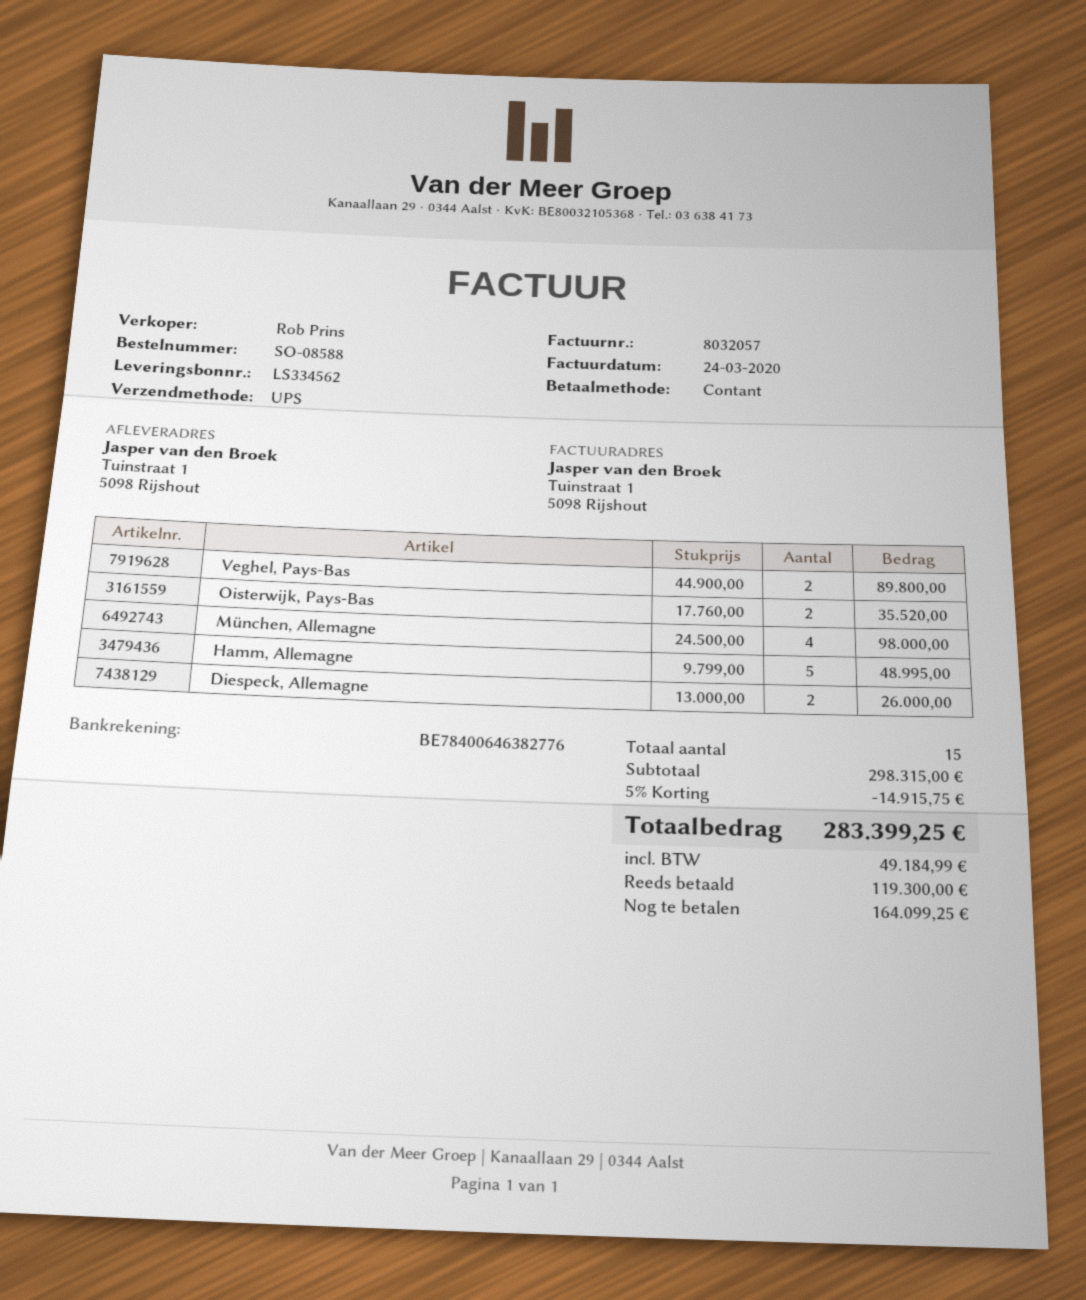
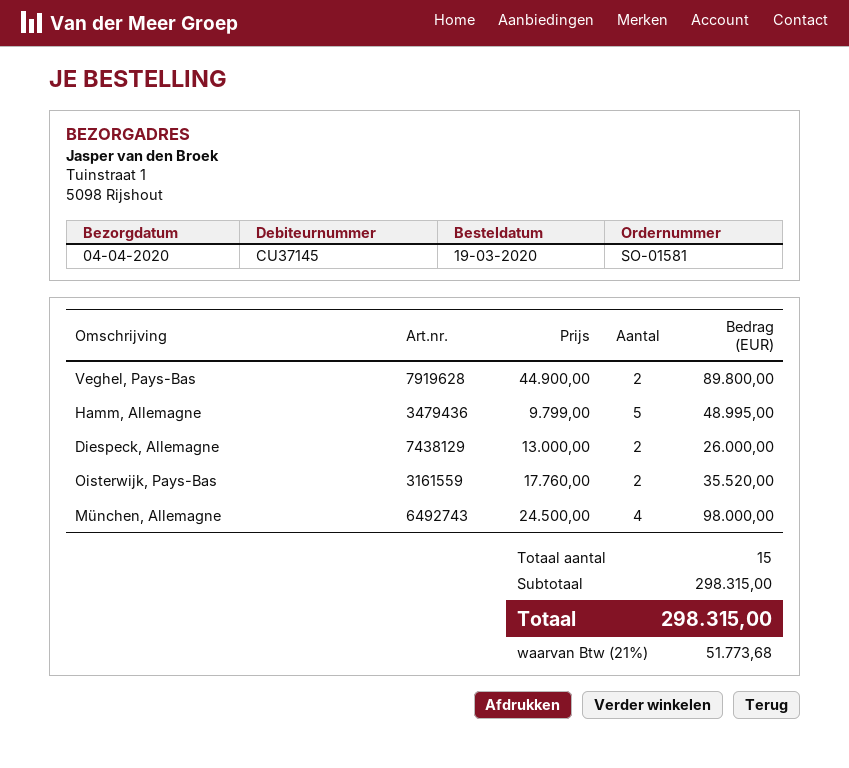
order number: SO-08588 -> SO-01581
discount: 5% = 14915.75 -> none
tax: 49184.99 -> 51773.68
total: 283399.25 -> 298315.00

